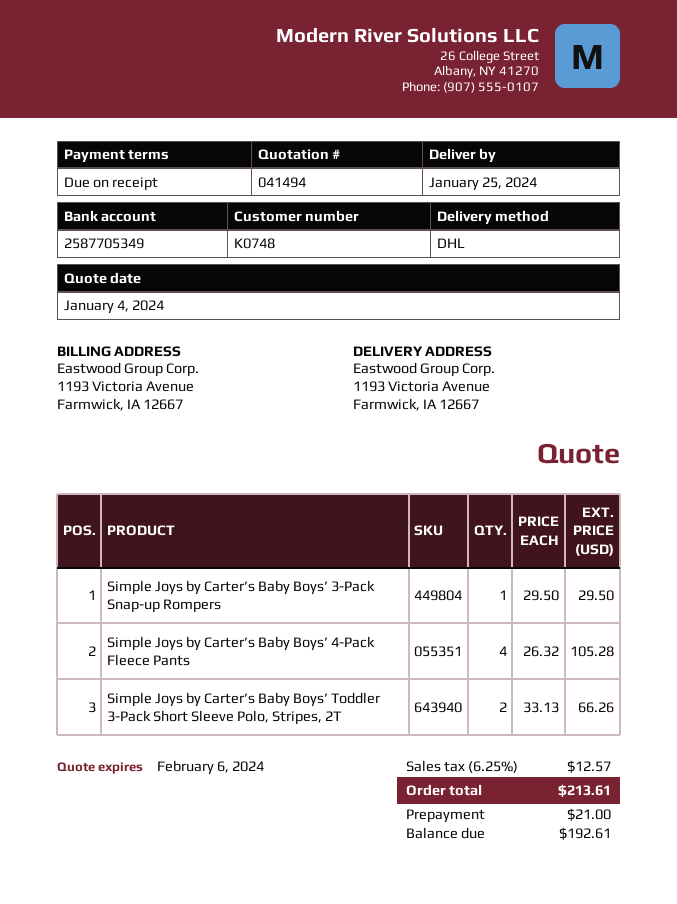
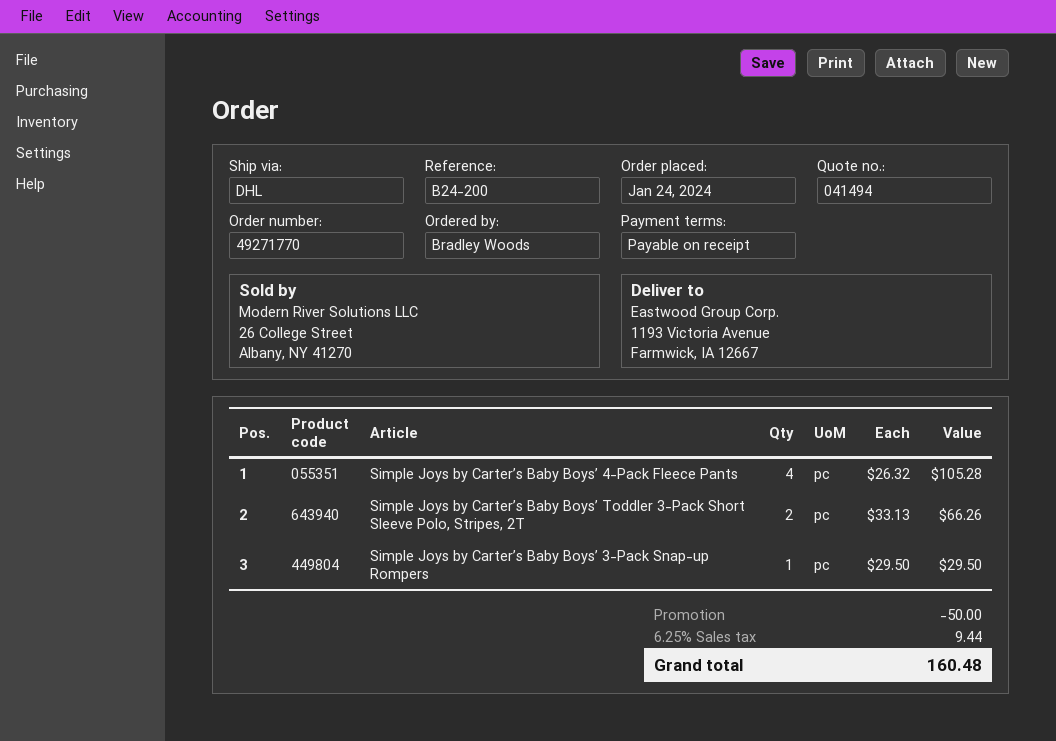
discount: none -> 50.00
tax: 6.25% = 12.57 -> 6.25% = 9.44
total: 213.61 -> 160.48

